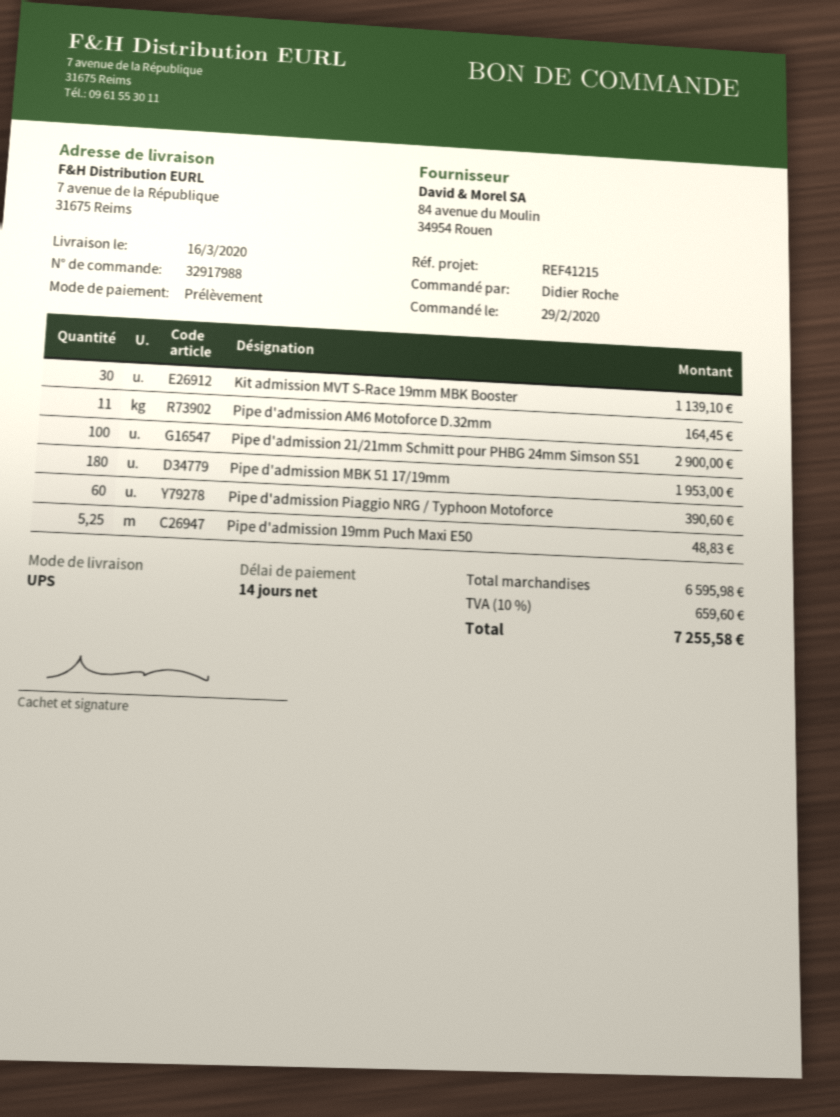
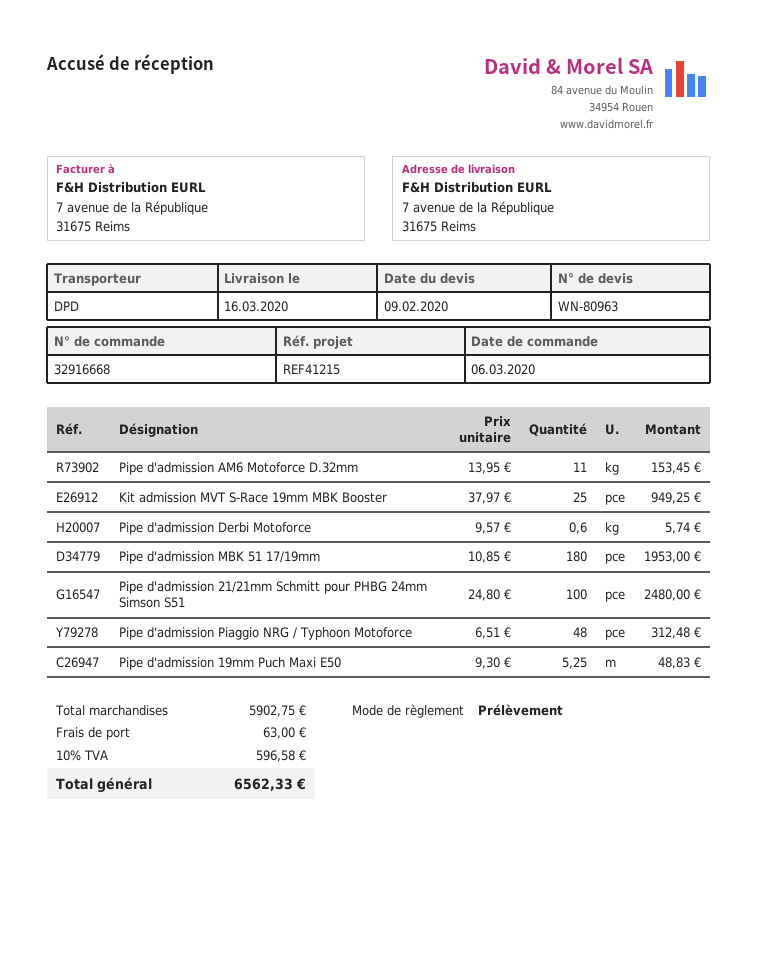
order number: 32917988 -> 32916668
order date: 2020-02-29 -> 2020-03-06
shipping method: UPS -> DPD
Kit admission MVT S-Race 19mm MBK Booster: 30 for 1139.10 -> 25 for 949.25
Pipe d'admission AM6 Motoforce D.32mm: 11 for 164.45 -> 11 for 153.45
Pipe d'admission 21/21mm Schmitt pour PHBG 24mm Simson S51: 100 for 2900.00 -> 100 for 2480.00
Pipe d'admission Piaggio NRG / Typhoon Motoforce: 60 for 390.60 -> 48 for 312.48
Pipe d'admission Derbi Motoforce: none -> 0.6 for 5.74
subtotal: 6595.98 -> 5902.75
shipping: none -> 63.00
tax: 10% = 659.60 -> 10% = 596.58
total: 7255.58 -> 6562.33

